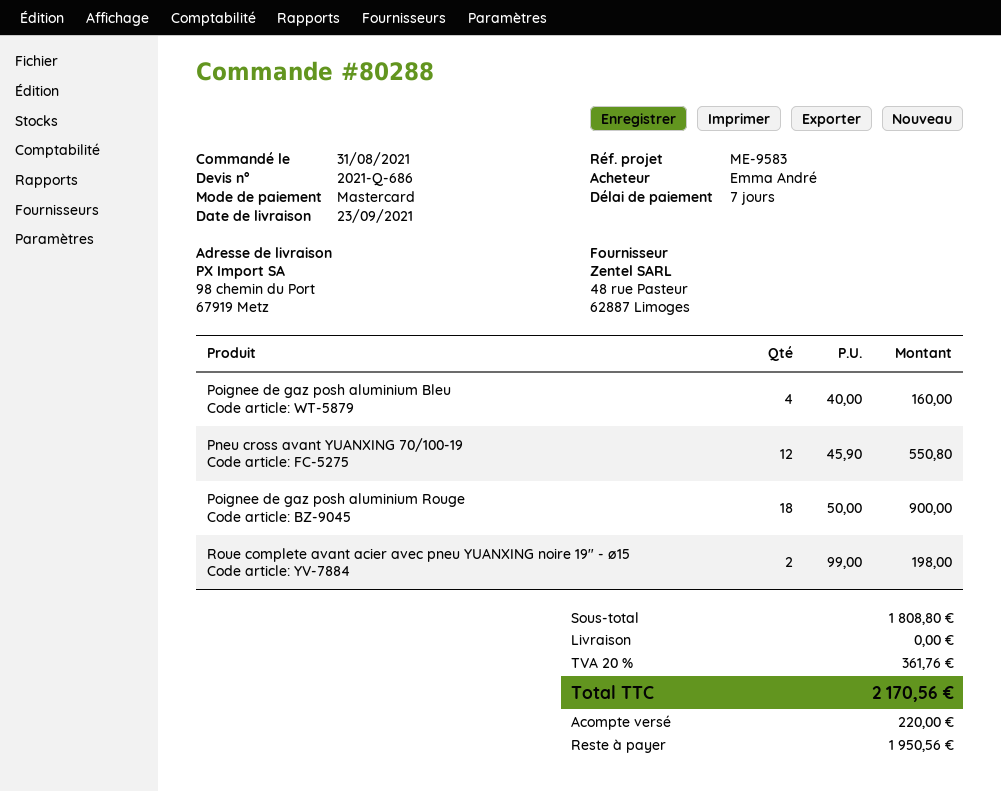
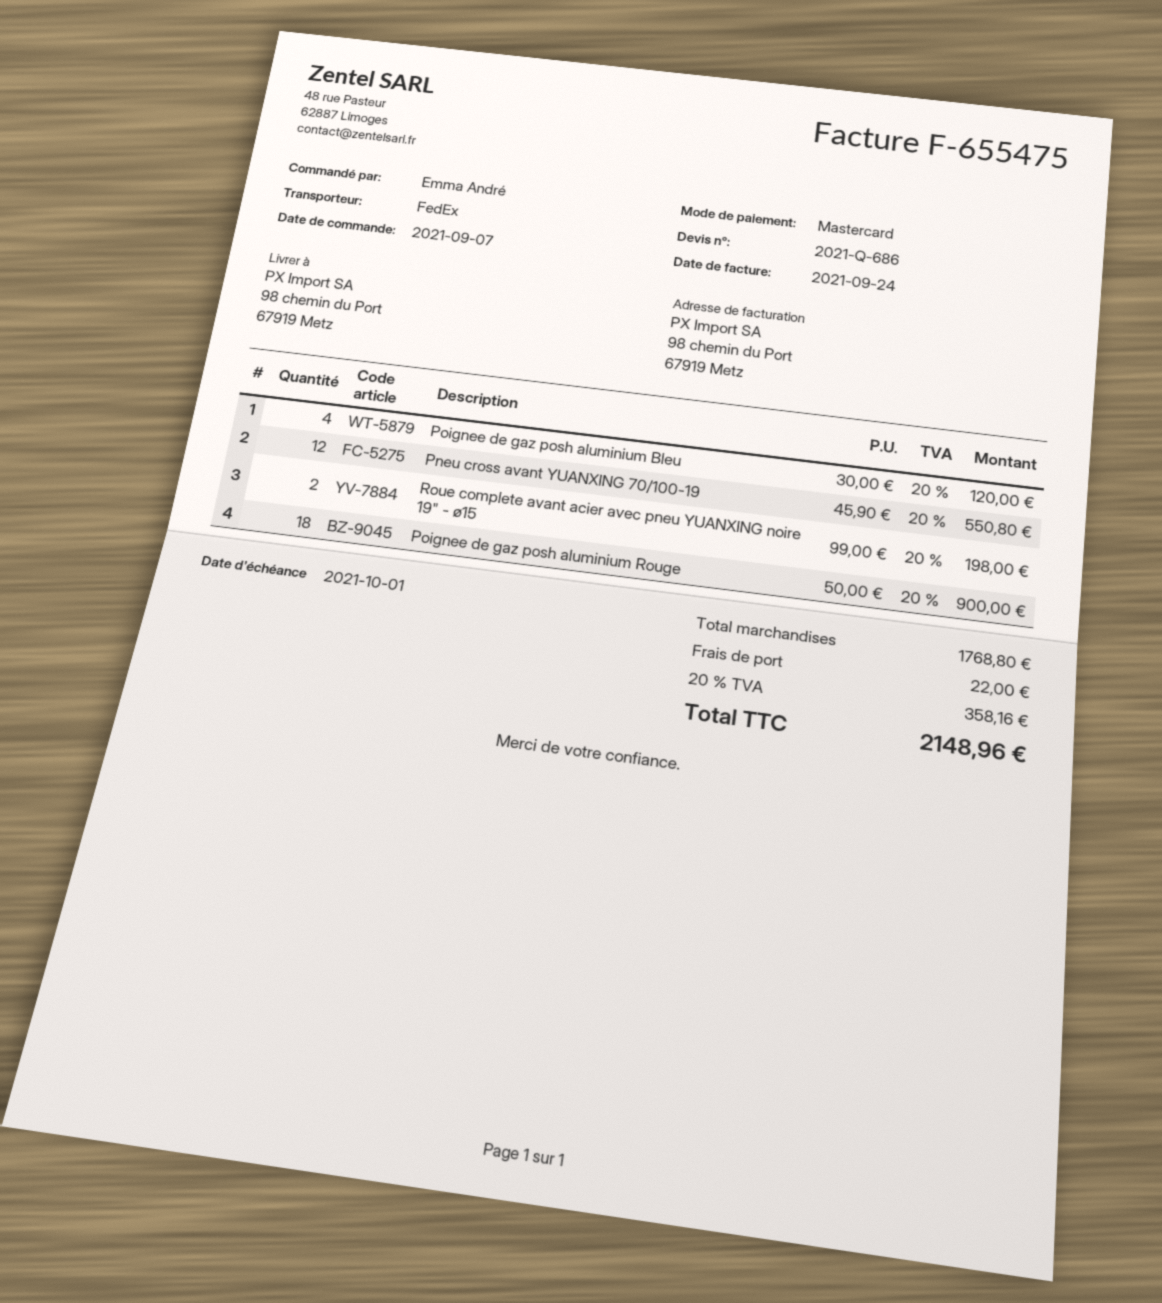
order date: 2021-08-31 -> 2021-09-07
Poignee de gaz posh aluminium Bleu: 4 x 40.00 = 160.00 -> 4 x 30.00 = 120.00
subtotal: 1808.80 -> 1768.80
shipping: 0.00 -> 22.00
tax: 20% = 361.76 -> 20% = 358.16
total: 2170.56 -> 2148.96

